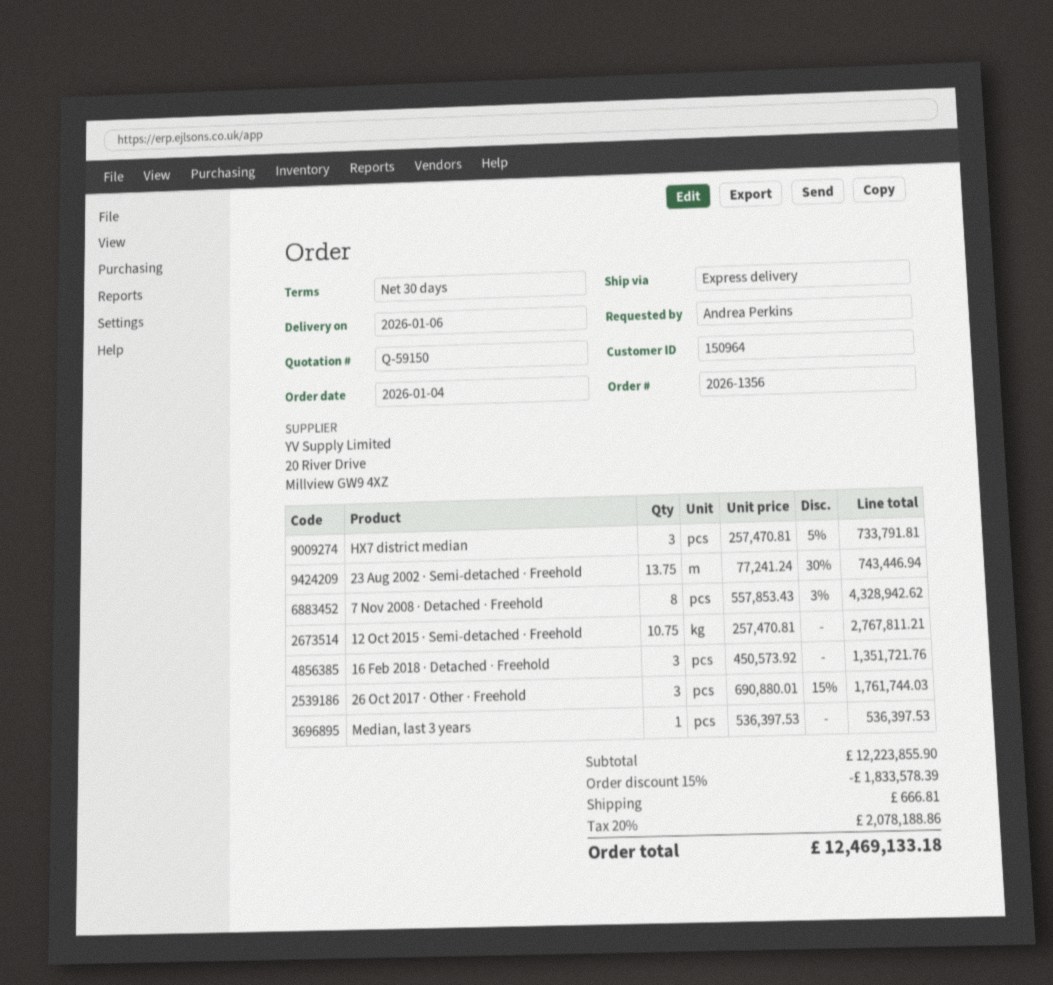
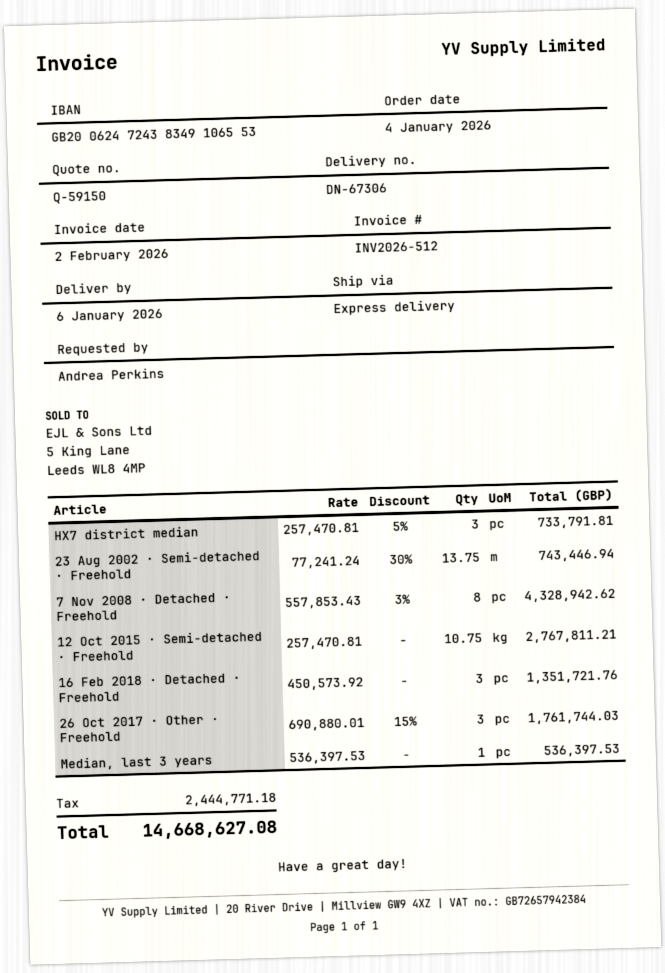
discount: 15% = 1833578.39 -> none
shipping: 666.81 -> none
tax: 2078188.86 -> 2444771.18
total: 12469133.18 -> 14668627.08

